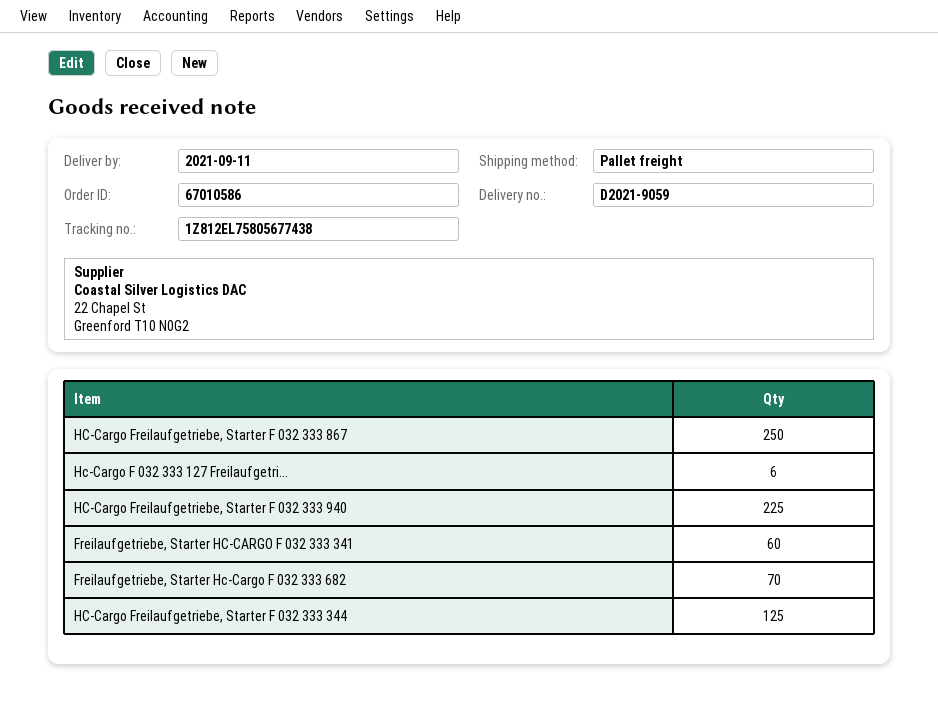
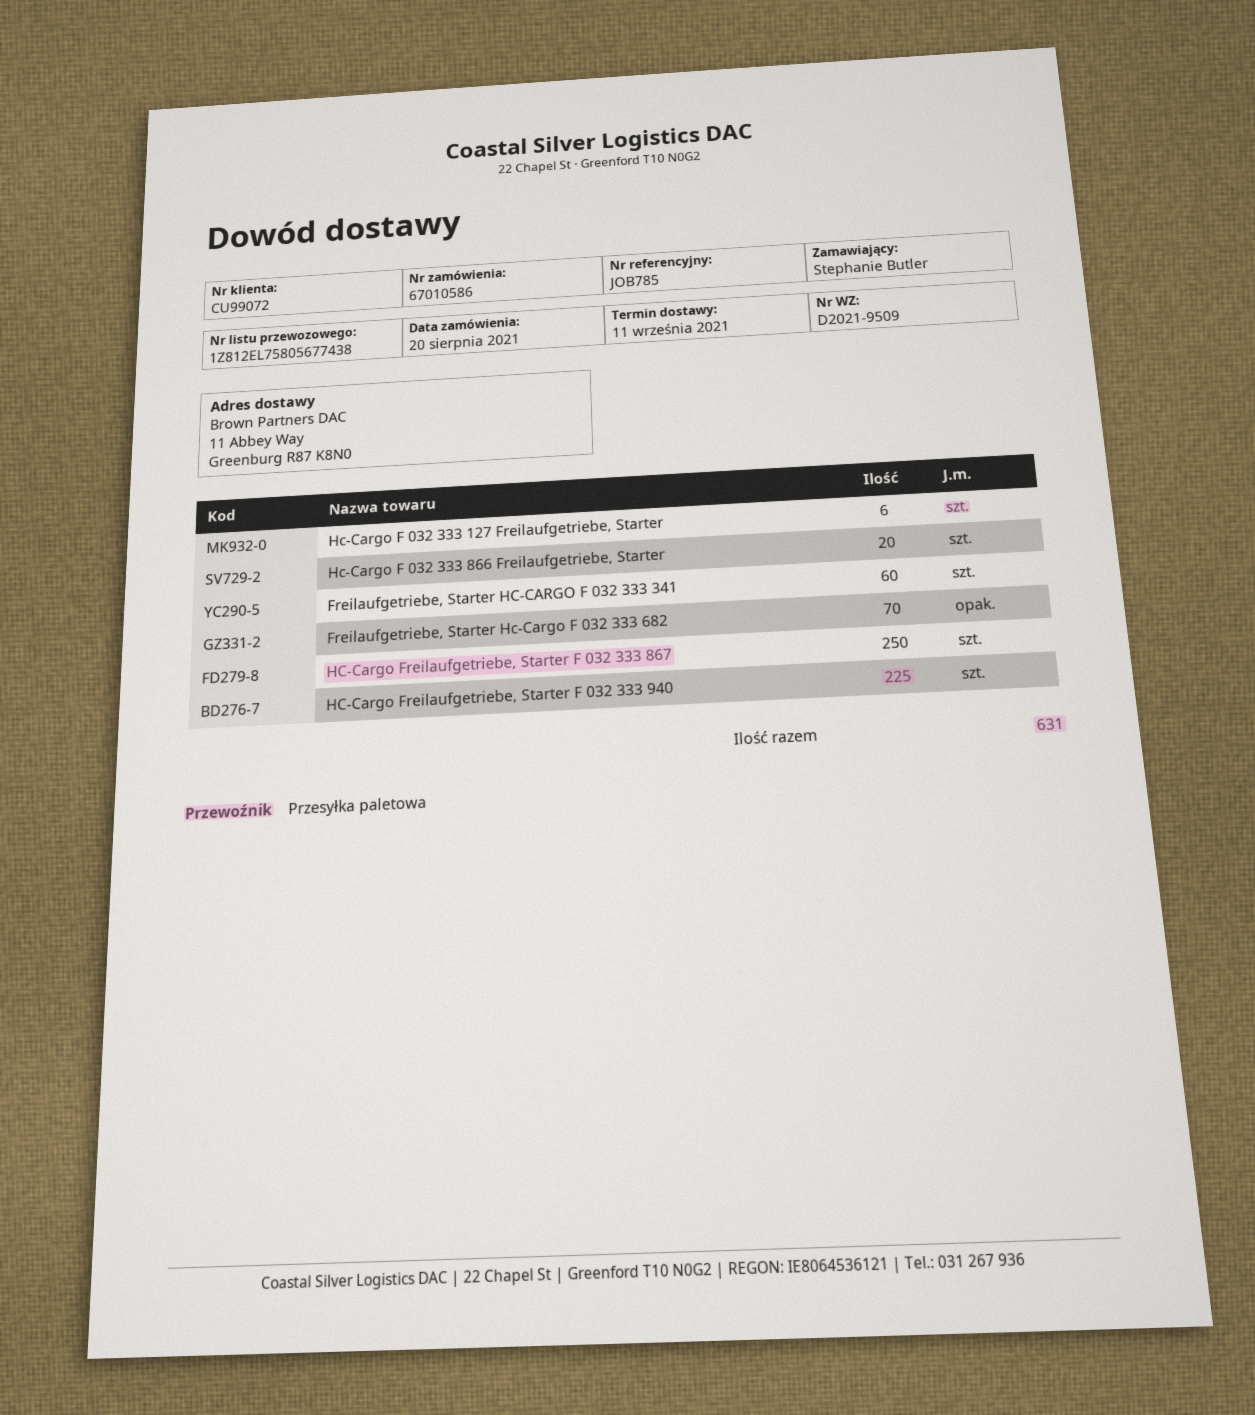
delivery note number: D2021-9059 -> D2021-9509
HC-Cargo Freilaufgetriebe, Starter F 032 333 344: 125 -> none
Hc-Cargo F 032 333 866 Freilaufgetriebe, Starter: none -> 20

